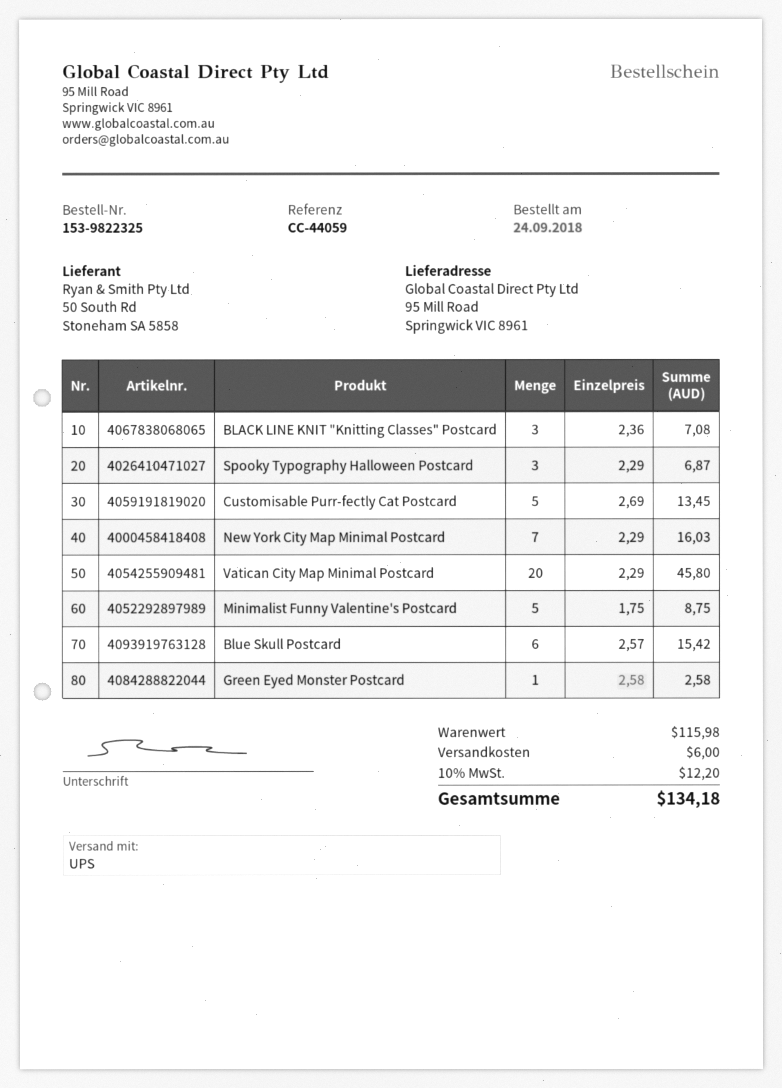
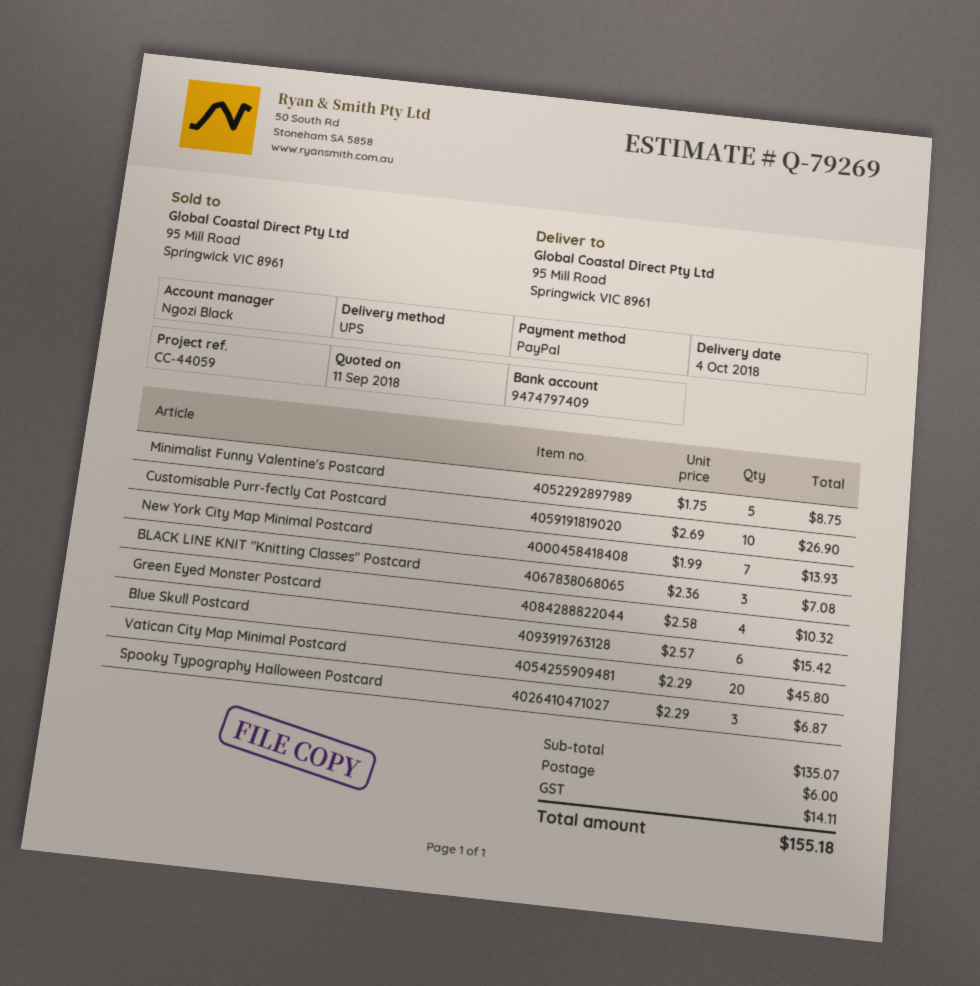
Customisable Purr-fectly Cat Postcard: 5 x 2.69 = 13.45 -> 10 x 2.69 = 26.90
New York City Map Minimal Postcard: 7 x 2.29 = 16.03 -> 7 x 1.99 = 13.93
Green Eyed Monster Postcard: 1 x 2.58 = 2.58 -> 4 x 2.58 = 10.32
subtotal: 115.98 -> 135.07
tax: 12.20 -> 14.11
total: 134.18 -> 155.18

